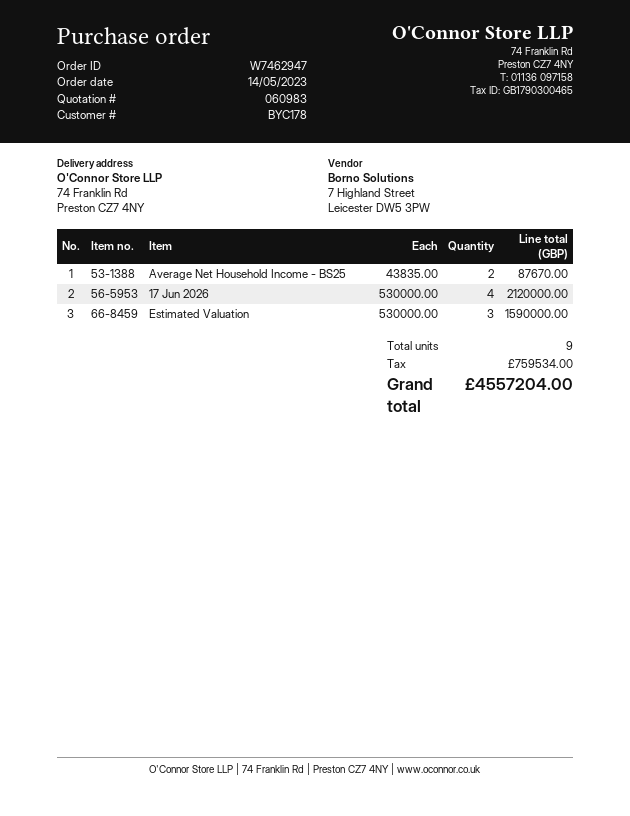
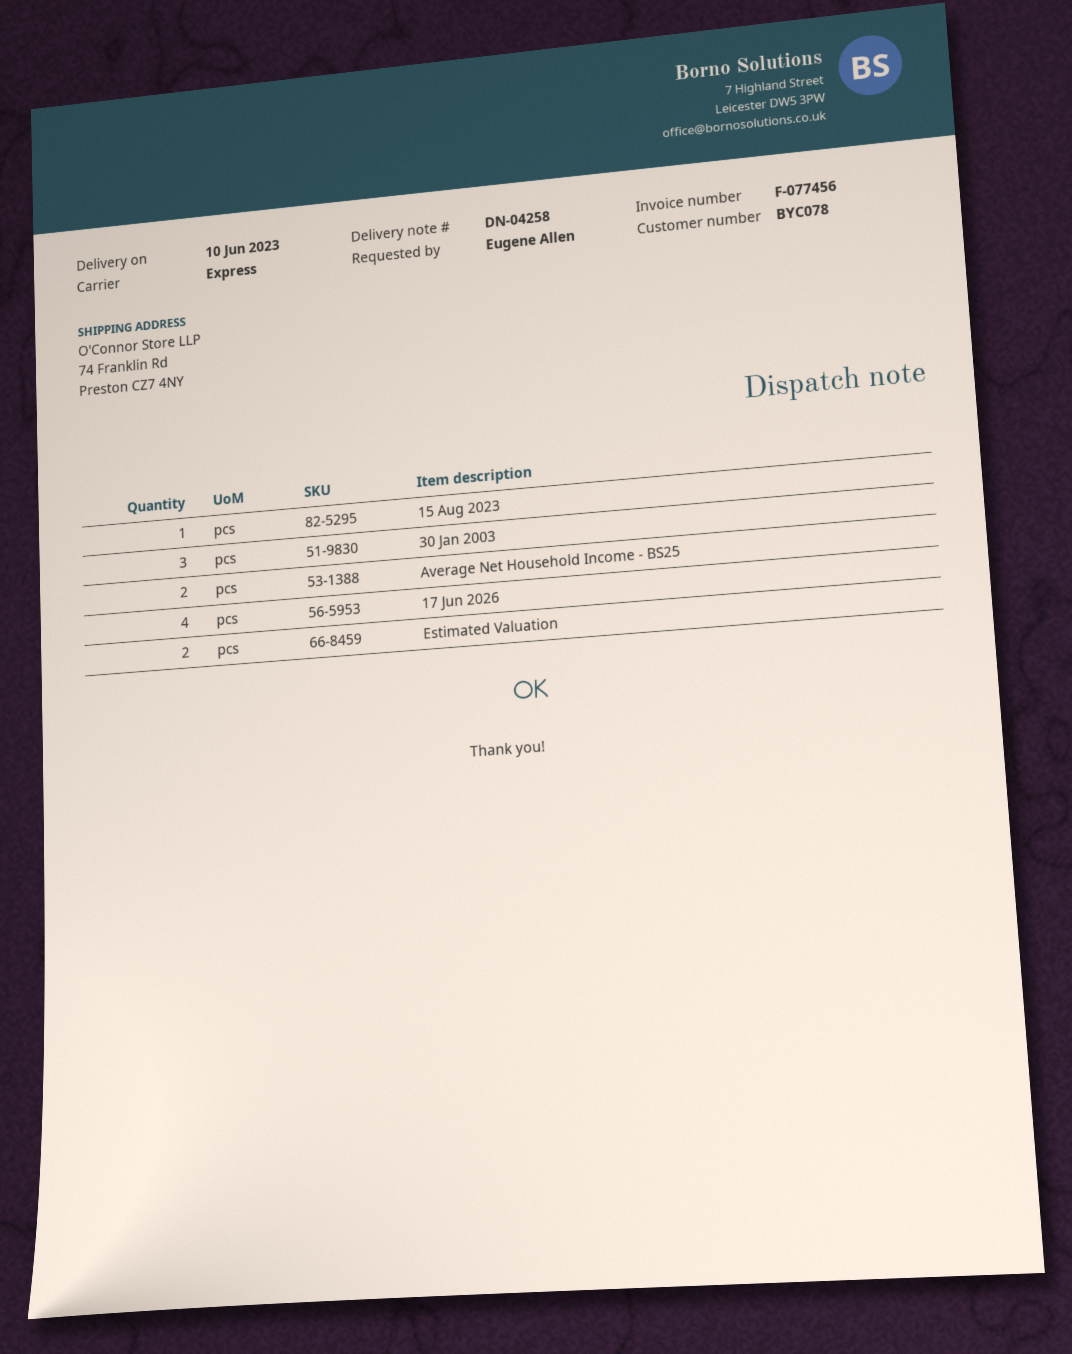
customer number: BYC178 -> BYC078
Estimated Valuation: 3 -> 2
15 Aug 2023: none -> 1
30 Jan 2003: none -> 3

